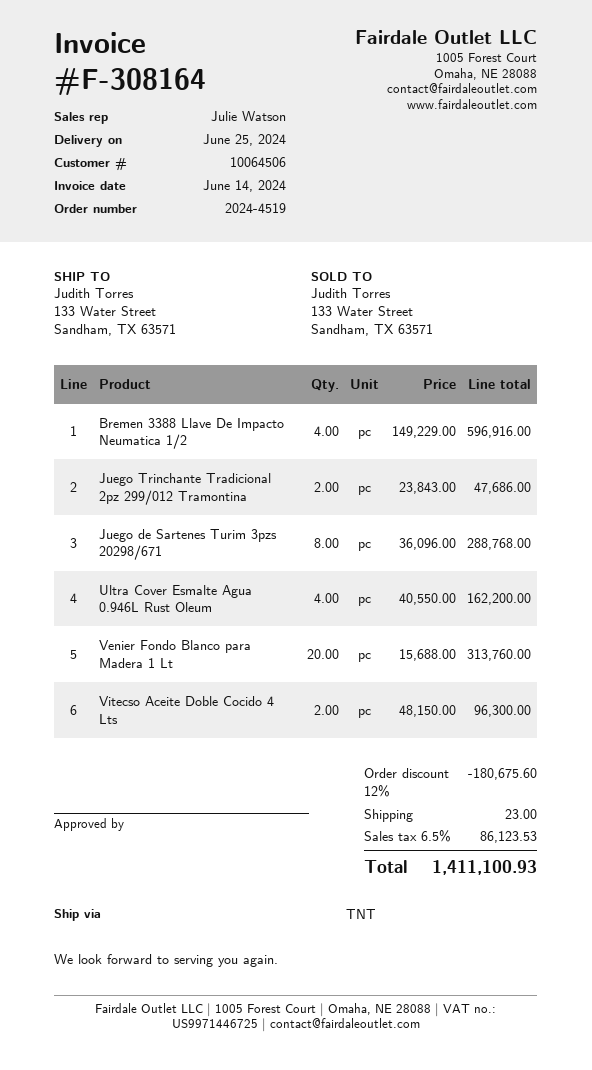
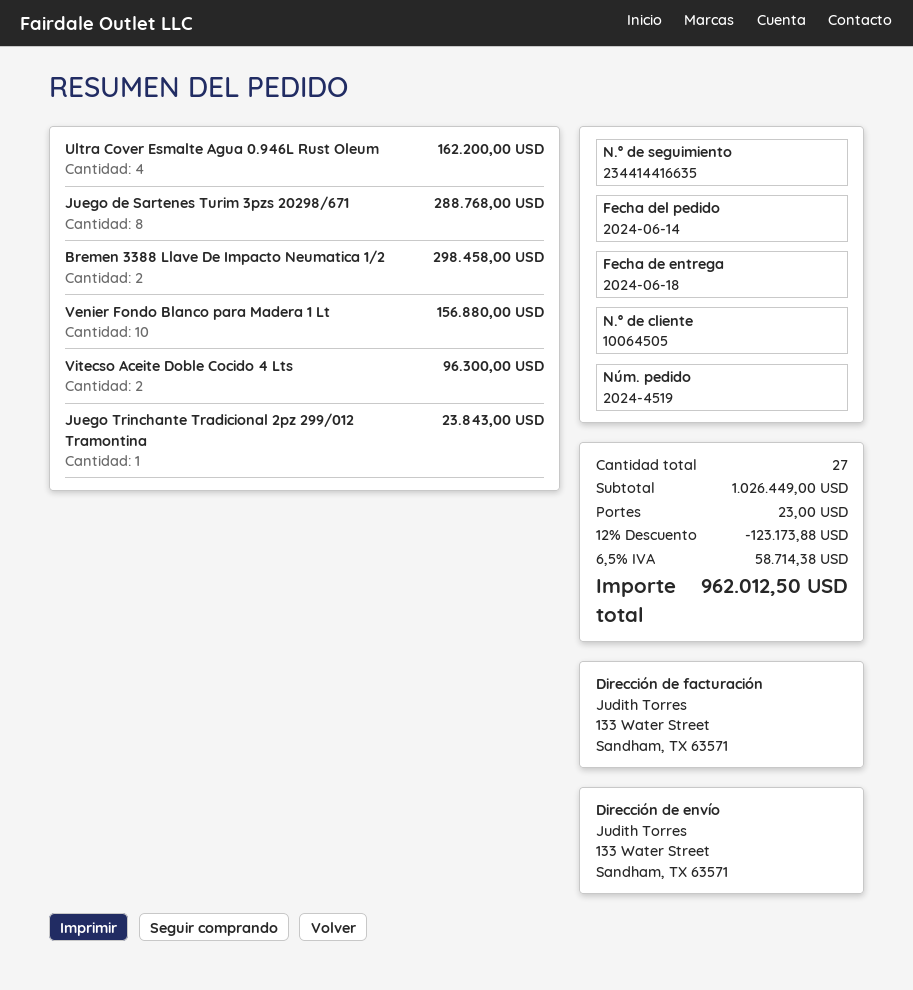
delivery date: 2024-06-25 -> 2024-06-18
customer number: 10064506 -> 10064505
Bremen 3388 Llave De Impacto Neumatica 1/2: 4 for 596916.00 -> 2 for 298458.00
Juego Trinchante Tradicional 2pz 299/012 Tramontina: 2 for 47686.00 -> 1 for 23843.00
Venier Fondo Blanco para Madera 1 Lt: 20 for 313760.00 -> 10 for 156880.00
discount: 12% = 180675.60 -> 12% = 123173.88
tax: 6.5% = 86123.53 -> 6.5% = 58714.38
total: 1411100.93 -> 962012.50

